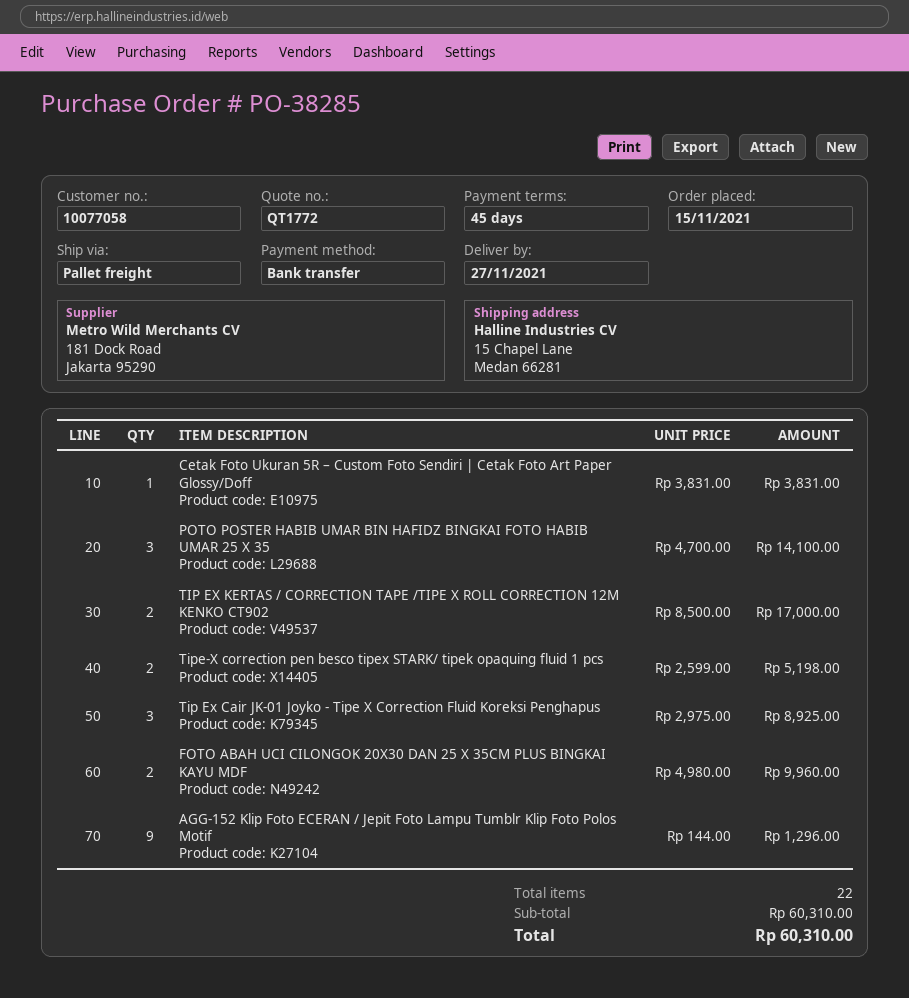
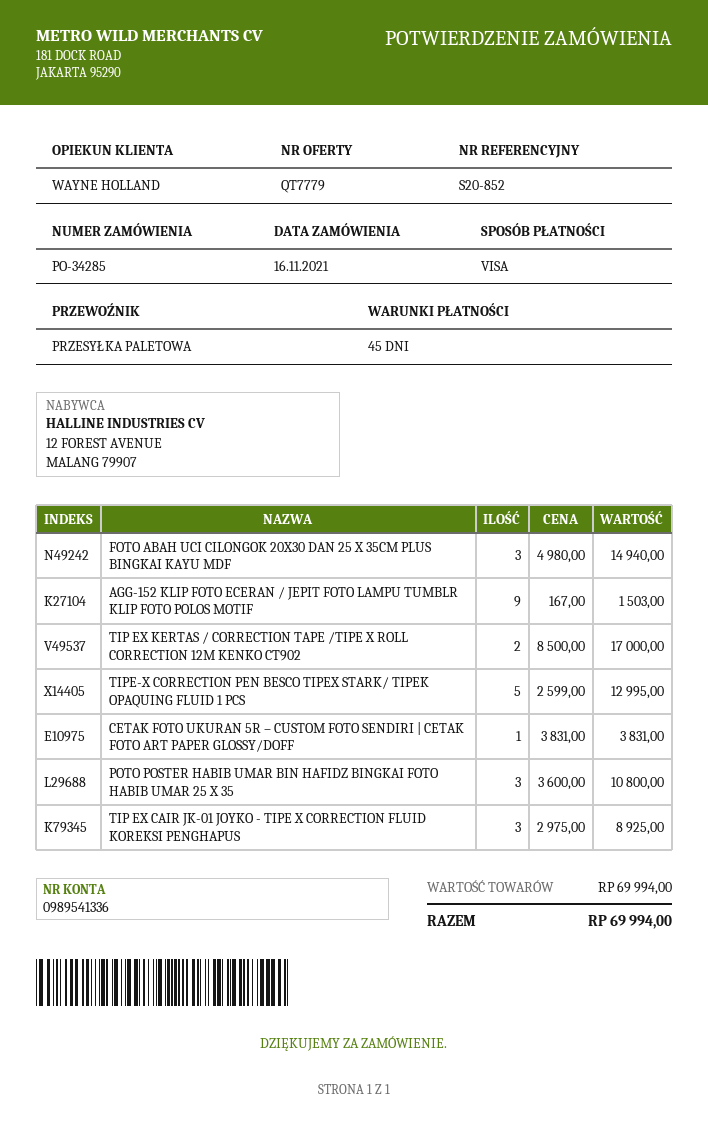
quote number: QT1772 -> QT7779
order number: PO-38285 -> PO-34285
order date: 2021-11-15 -> 2021-11-16
payment method: bank transfer -> Visa
POTO POSTER HABIB UMAR BIN HAFIDZ BINGKAI FOTO HABIB UMAR 25 X 35: 3 x 4700.00 = 14100.00 -> 3 x 3600.00 = 10800.00
Tipe-X correction pen besco tipex STARK/ tipek opaquing fluid 1 pcs: 2 x 2599.00 = 5198.00 -> 5 x 2599.00 = 12995.00
FOTO ABAH UCI CILONGOK 20X30 DAN 25 X 35CM PLUS BINGKAI KAYU MDF: 2 x 4980.00 = 9960.00 -> 3 x 4980.00 = 14940.00
AGG-152 Klip Foto ECERAN / Jepit Foto Lampu Tumblr Klip Foto Polos Motif: 9 x 144.00 = 1296.00 -> 9 x 167.00 = 1503.00
subtotal: 60310.00 -> 69994.00
total: 60310.00 -> 69994.00

